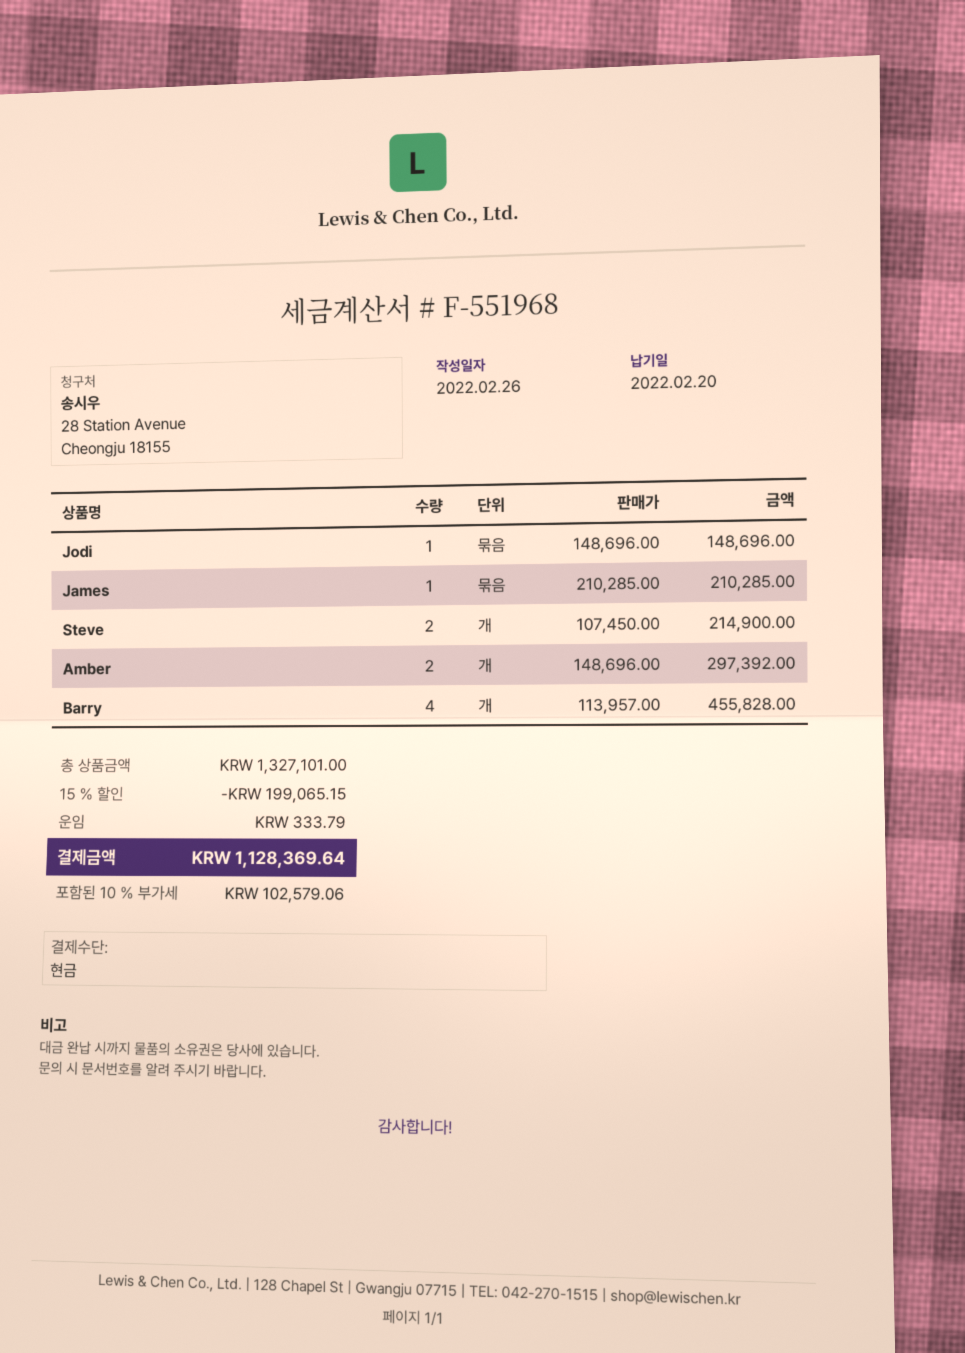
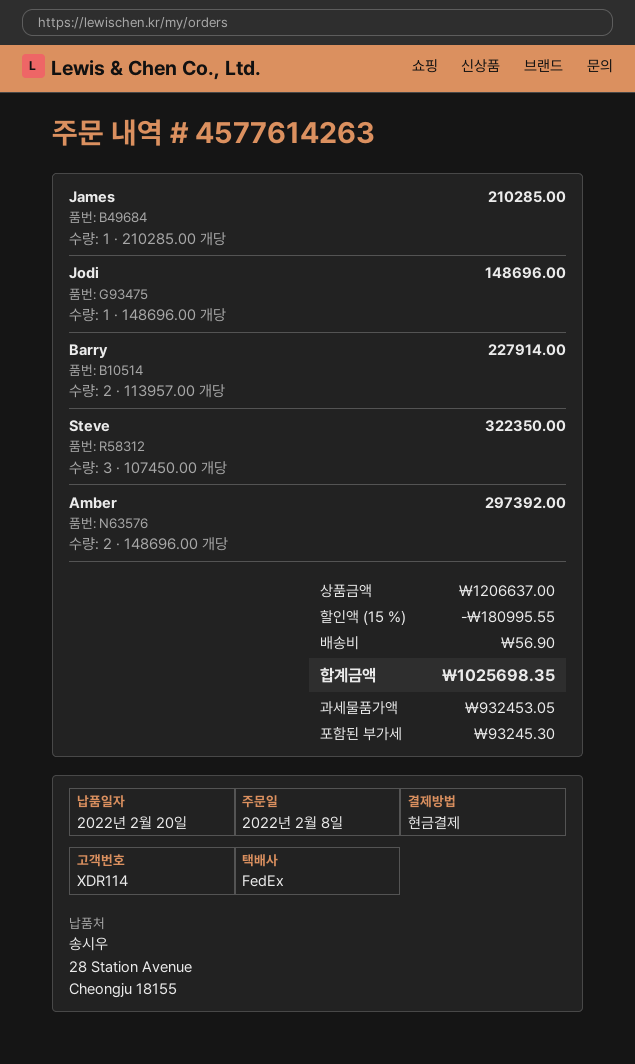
Steve: 2 x 107450.00 = 214900.00 -> 3 x 107450.00 = 322350.00
Barry: 4 x 113957.00 = 455828.00 -> 2 x 113957.00 = 227914.00
subtotal: 1327101.00 -> 1206637.00
discount: 15% = 199065.15 -> 15% = 180995.55
shipping: 333.79 -> 56.90
tax: 102579.06 -> 93245.30
total: 1128369.64 -> 1025698.35

